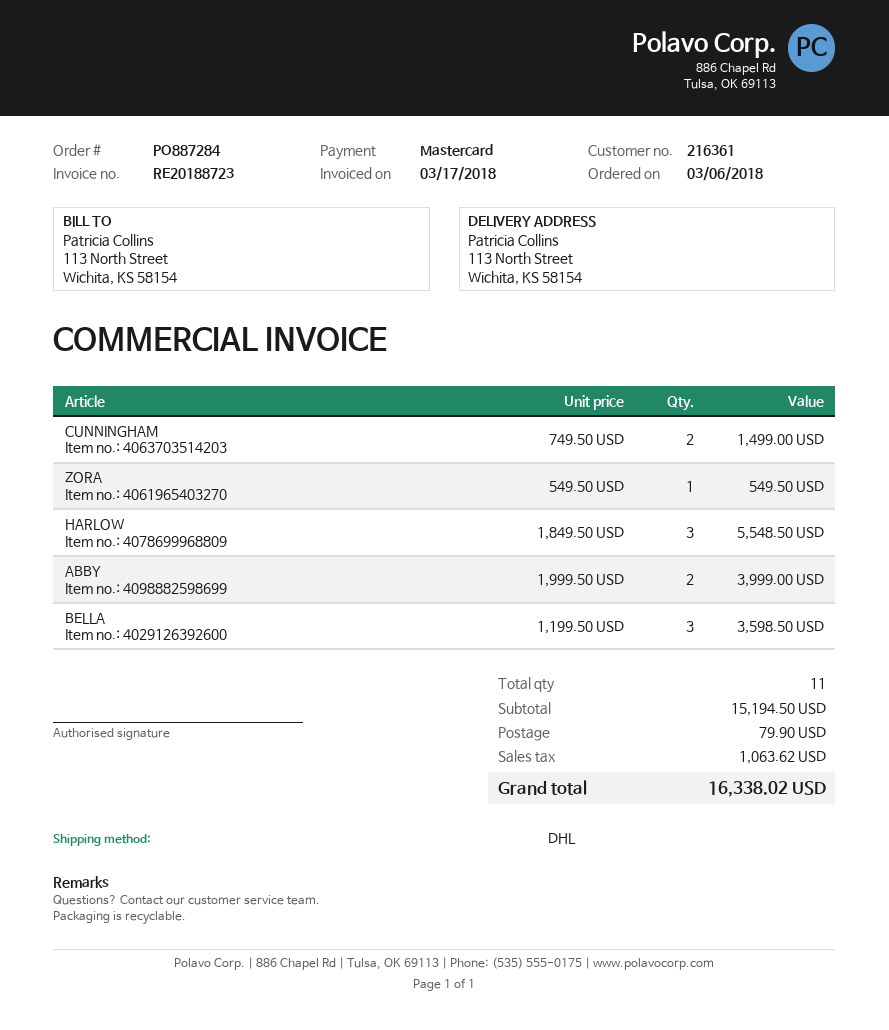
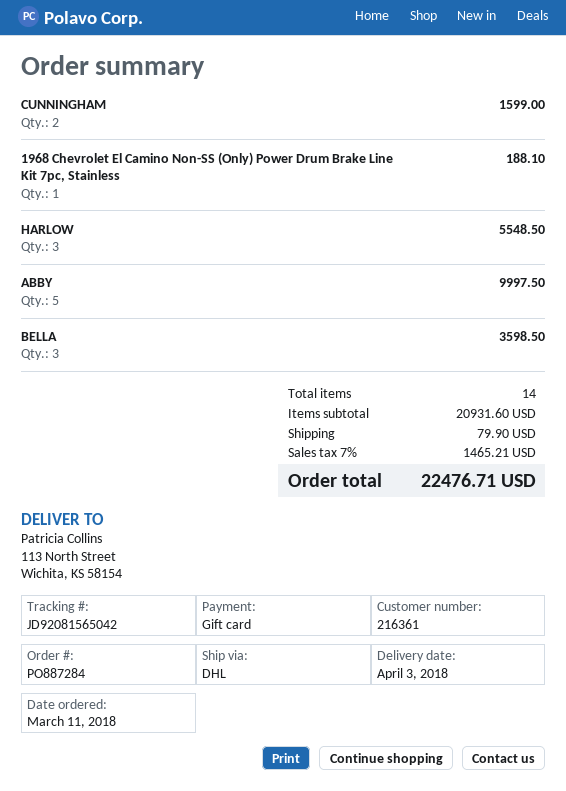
order date: 2018-03-06 -> 2018-03-11
payment method: Mastercard -> gift card
CUNNINGHAM: 2 for 1499.00 -> 2 for 1599.00
ZORA: 1 for 549.50 -> none
ABBY: 2 for 3999.00 -> 5 for 9997.50
1968 Chevrolet El Camino Non-SS (Only) Power Drum Brake Line Kit 7pc, Stainless: none -> 1 for 188.10
total quantity: 11 -> 14
subtotal: 15194.50 -> 20931.60
tax: 1063.62 -> 1465.21
total: 16338.02 -> 22476.71

